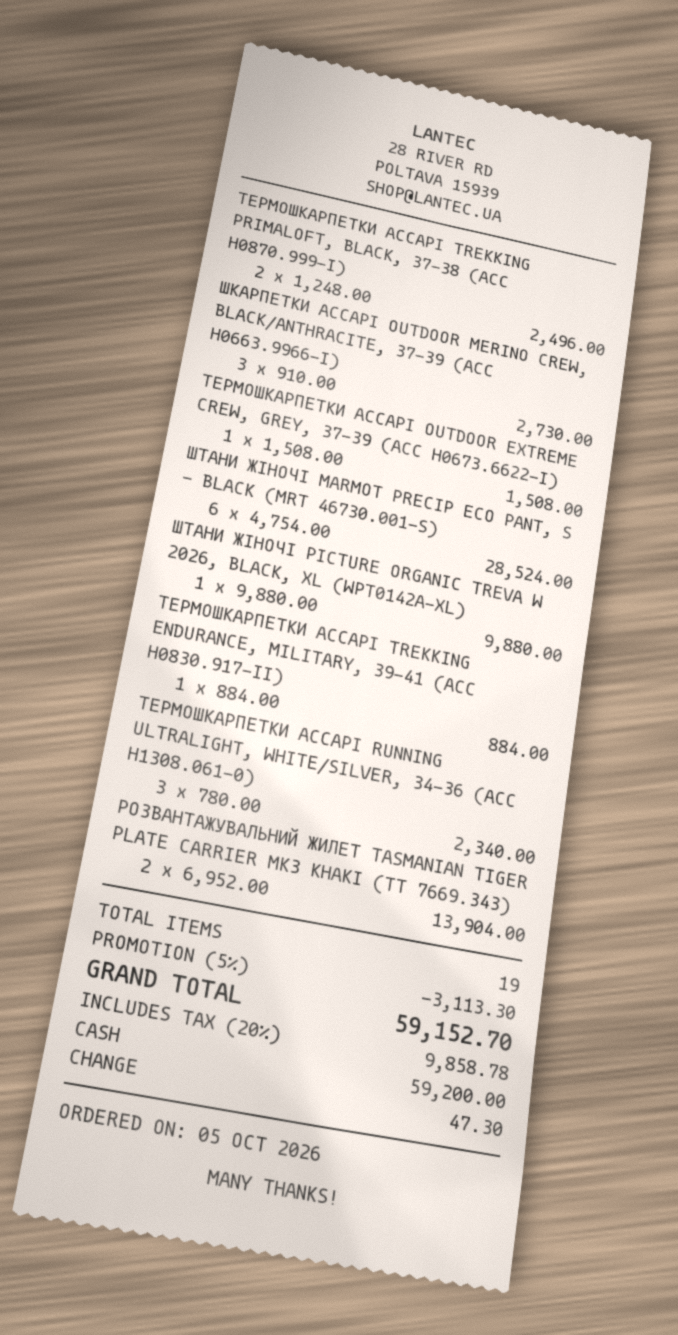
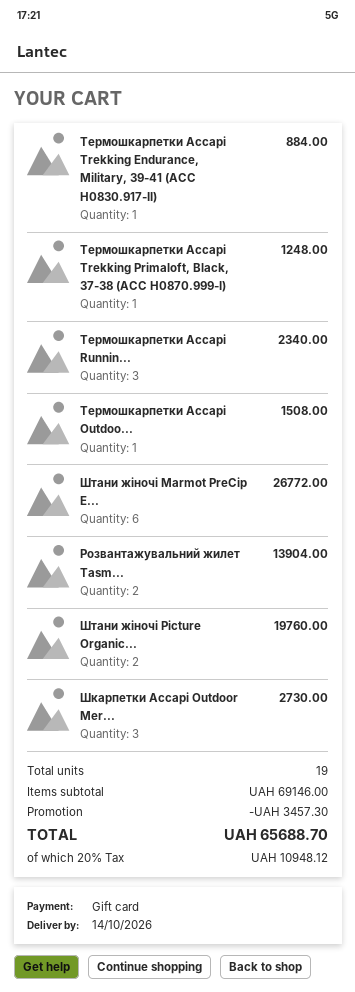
payment method: cash -> gift card
ТЕРМОШКАРПЕТКИ ACCAPI TREKKING PRIMALOFT, BLACK, 37-38 (ACC H0870.999-I): 2 for 2496.00 -> 1 for 1248.00
ШТАНИ ЖІНОЧІ MARMOT PRECIP ECO PANT, S - BLACK (MRT 46730.001-S): 6 for 28524.00 -> 6 for 26772.00
ШТАНИ ЖІНОЧІ PICTURE ORGANIC TREVA W 2026, BLACK, XL (WPT0142A-XL): 1 for 9880.00 -> 2 for 19760.00
discount: 3113.30 -> 3457.30
tax: 20% = 9858.78 -> 20% = 10948.12
total: 59152.70 -> 65688.70

